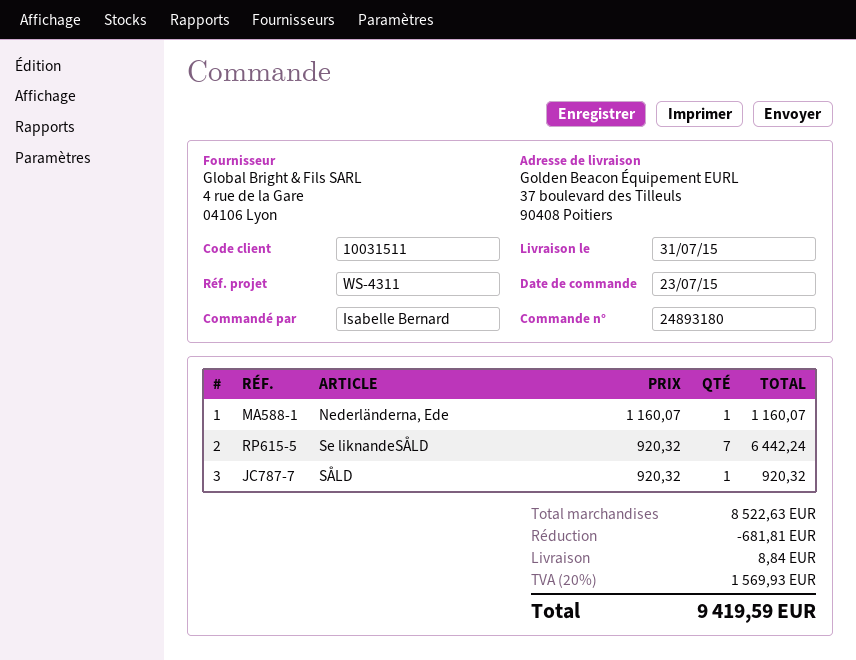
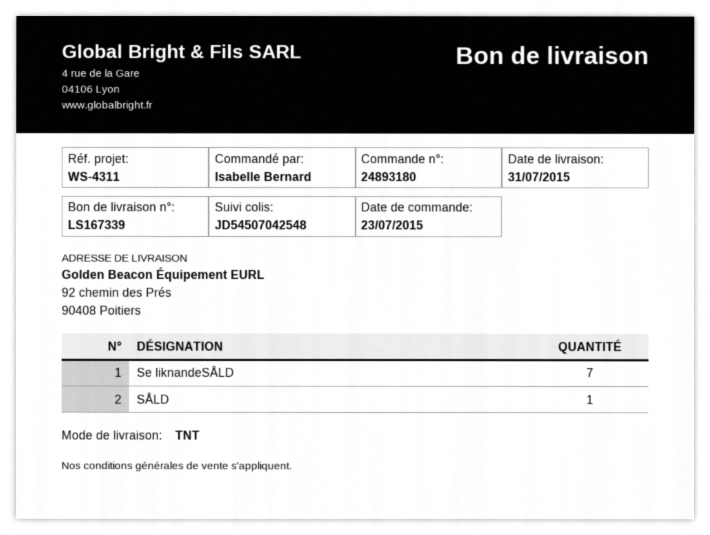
ship to: 37 boulevard des Tilleuls, 90408 Poitiers -> 92 chemin des Prés, 90408 Poitiers
Nederländerna, Ede: 1 -> none

